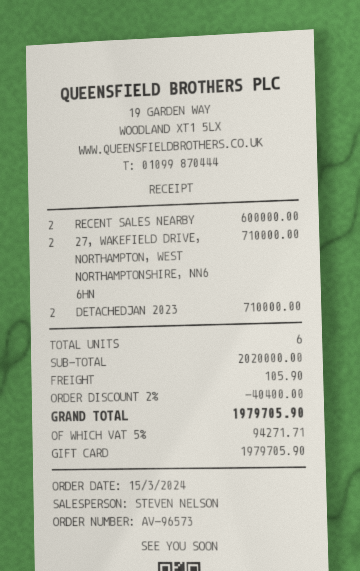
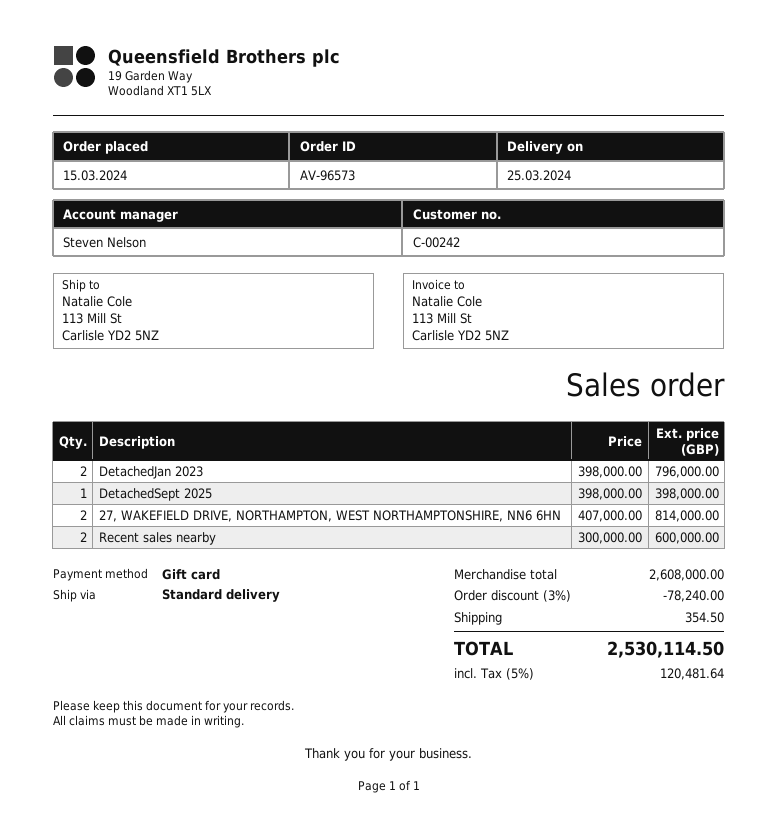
27, WAKEFIELD DRIVE, NORTHAMPTON, WEST NORTHAMPTONSHIRE, NN6 6HN: 2 for 710000.00 -> 2 for 814000.00
DETACHEDJAN 2023: 2 for 710000.00 -> 2 for 796000.00
DetachedSept 2025: none -> 1 for 398000.00
subtotal: 2020000.00 -> 2608000.00
discount: 2% = 40400.00 -> 3% = 78240.00
shipping: 105.90 -> 354.50
tax: 5% = 94271.71 -> 5% = 120481.64
total: 1979705.90 -> 2530114.50

